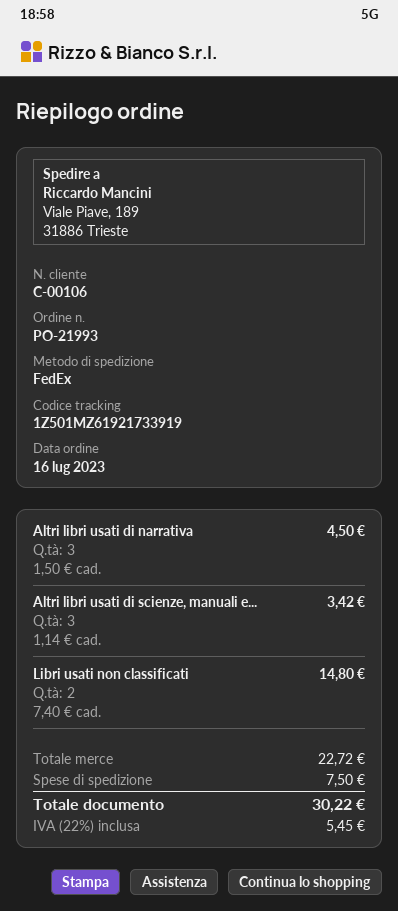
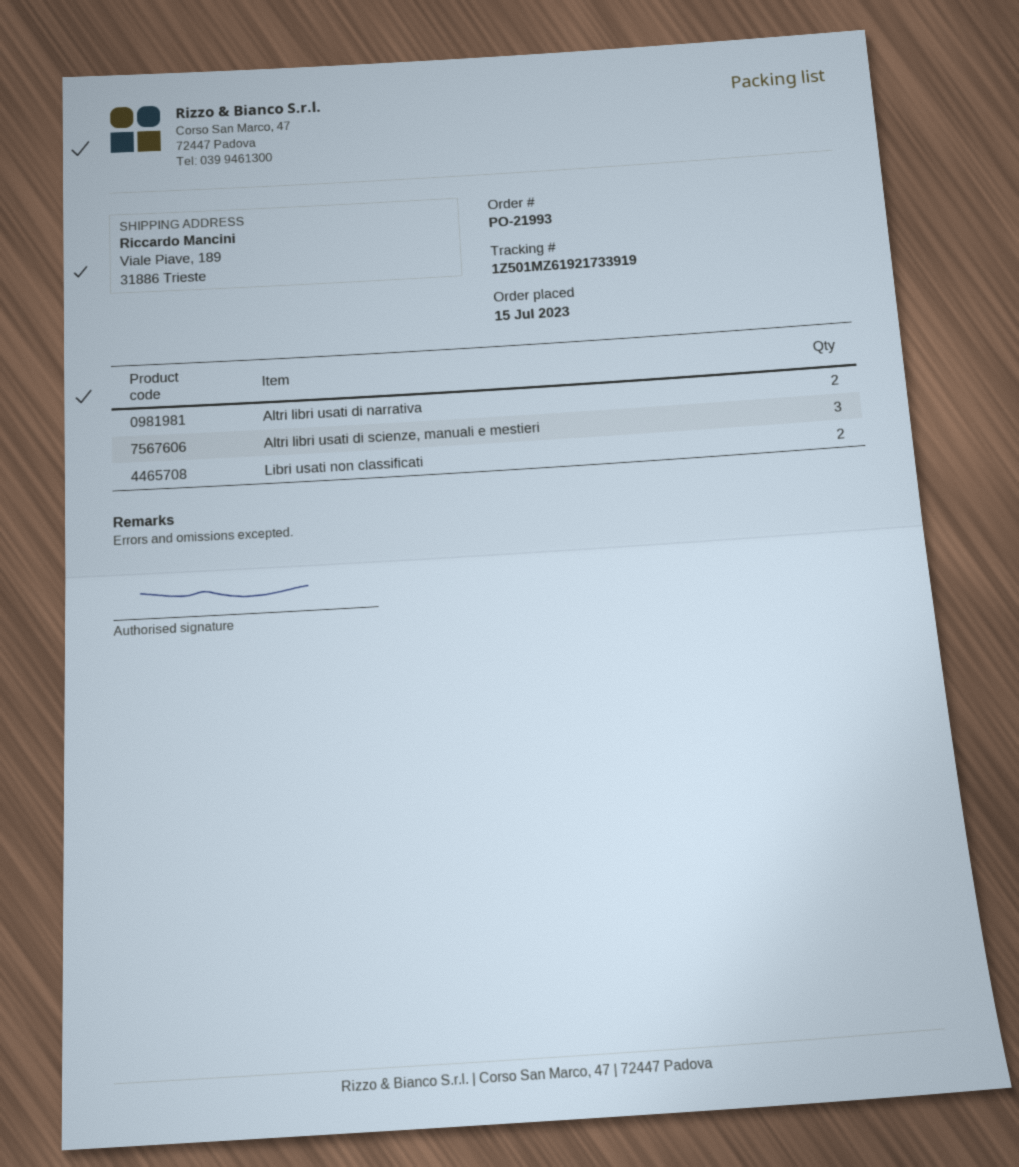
order date: 2023-07-16 -> 2023-07-15
Altri libri usati di narrativa: 3 -> 2

